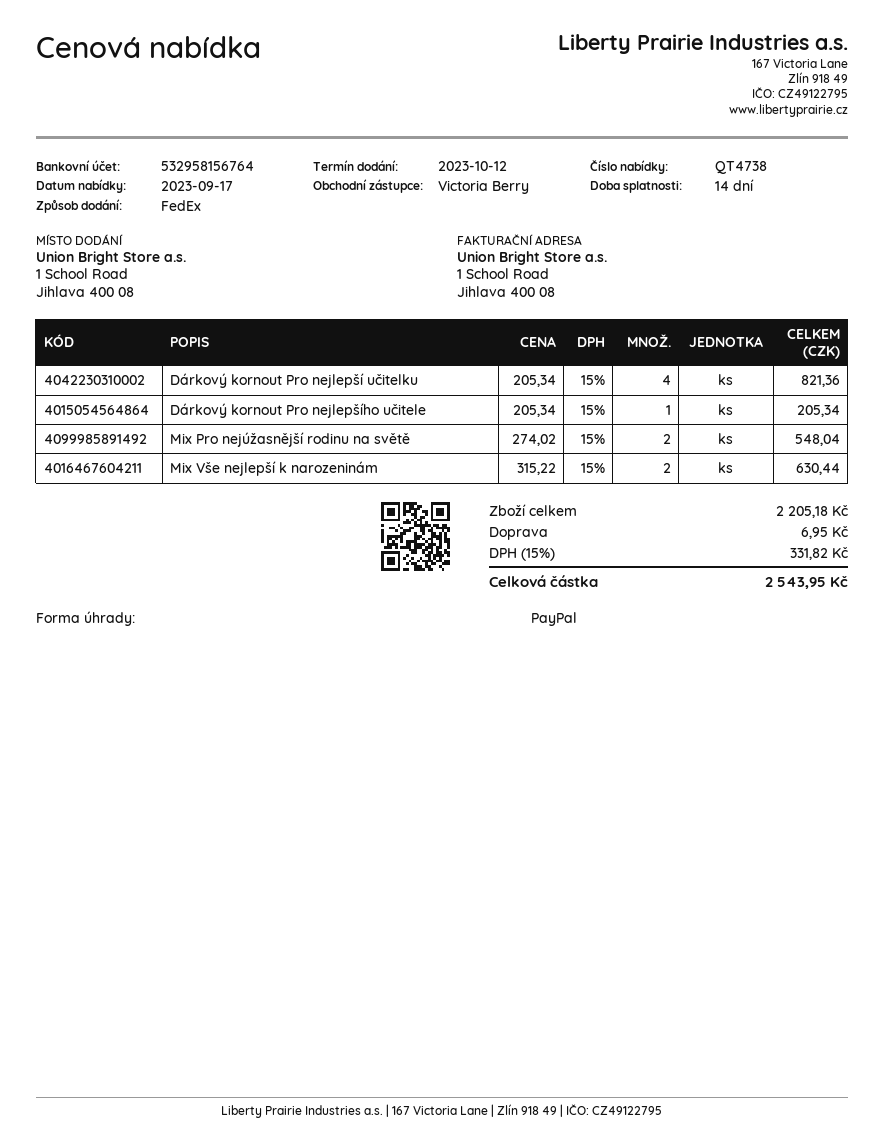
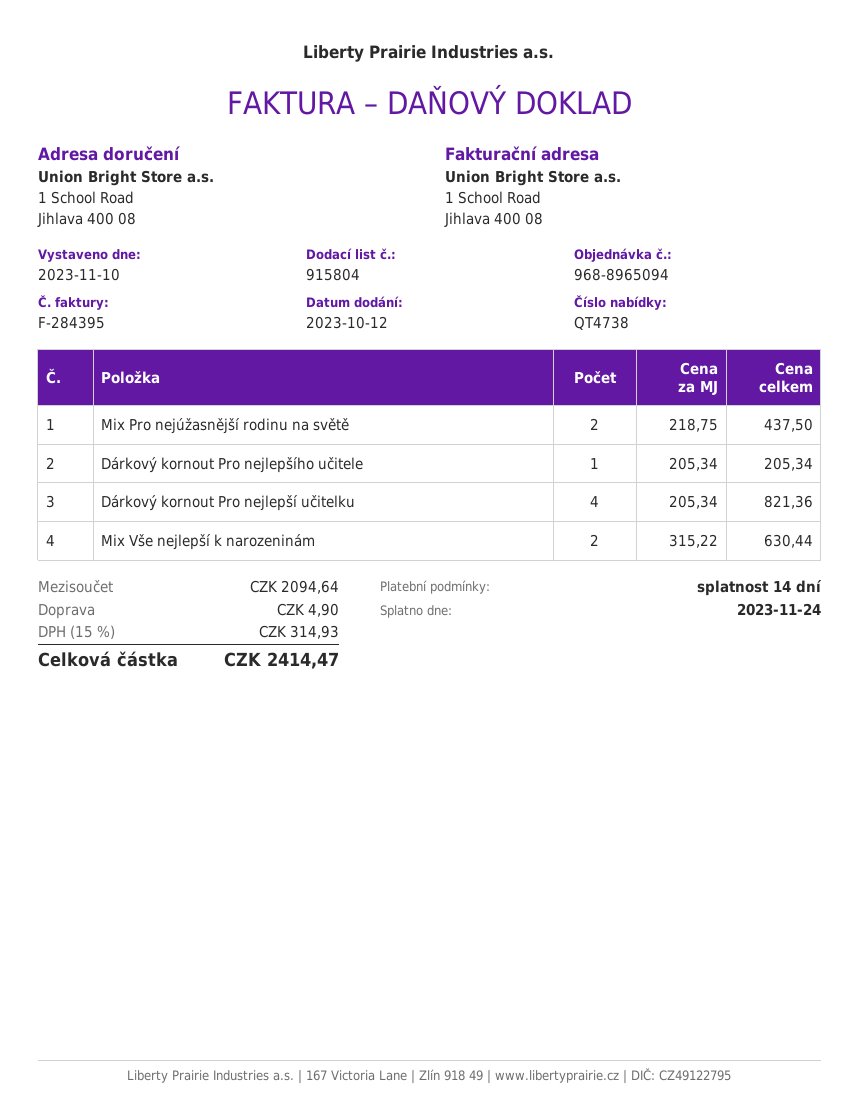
Mix Pro nejúžasnější rodinu na světě: 2 x 274.02 = 548.04 -> 2 x 218.75 = 437.50
subtotal: 2205.18 -> 2094.64
shipping: 6.95 -> 4.90
tax: 15% = 331.82 -> 15% = 314.93
total: 2543.95 -> 2414.47

